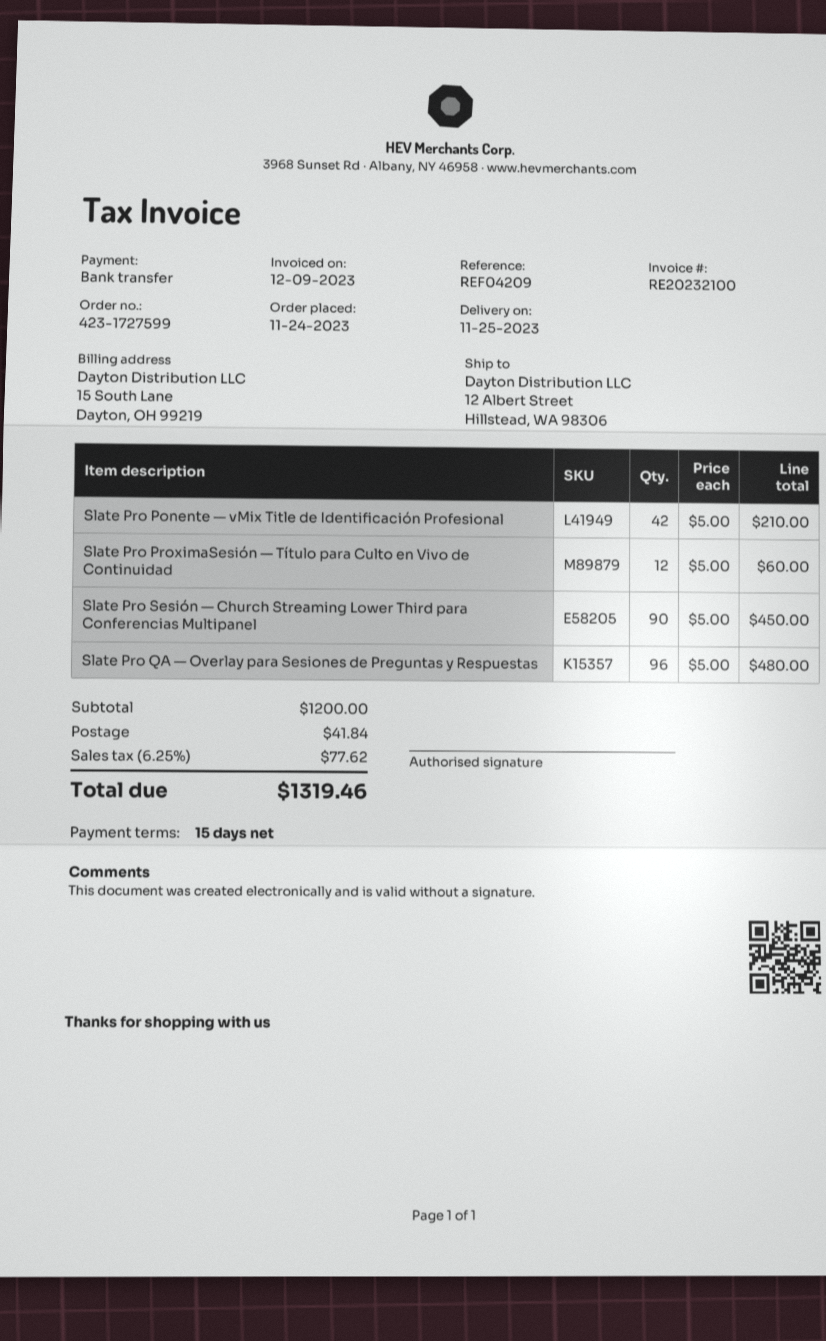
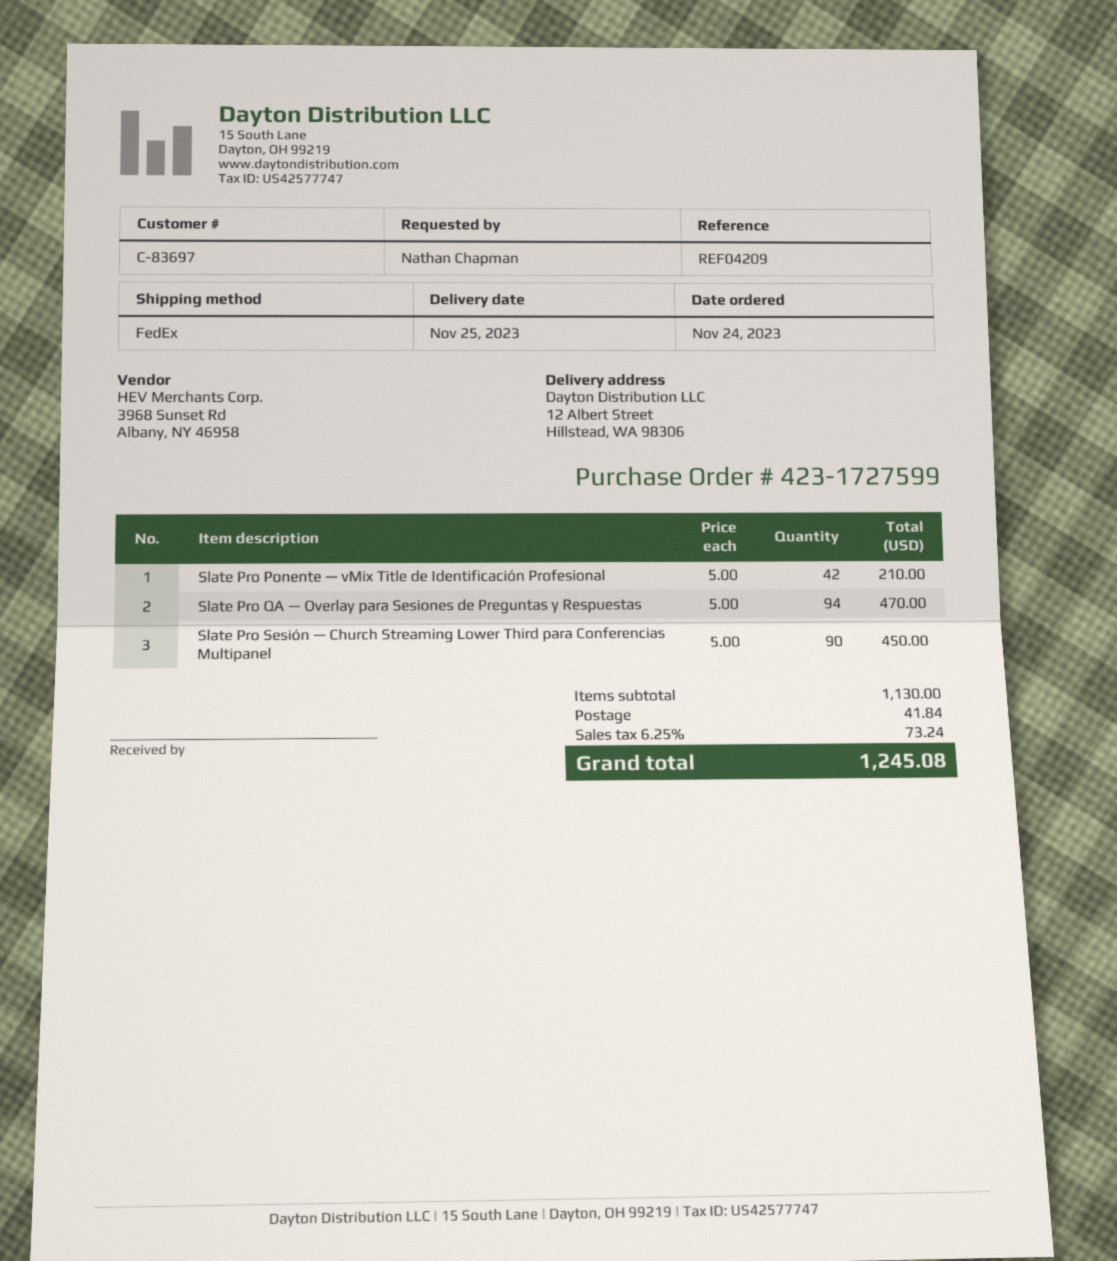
Slate Pro ProximaSesión — Título para Culto en Vivo de Continuidad: 12 x 5.00 = 60.00 -> none
Slate Pro QA — Overlay para Sesiones de Preguntas y Respuestas: 96 x 5.00 = 480.00 -> 94 x 5.00 = 470.00
subtotal: 1200.00 -> 1130.00
tax: 6.25% = 77.62 -> 6.25% = 73.24
total: 1319.46 -> 1245.08

